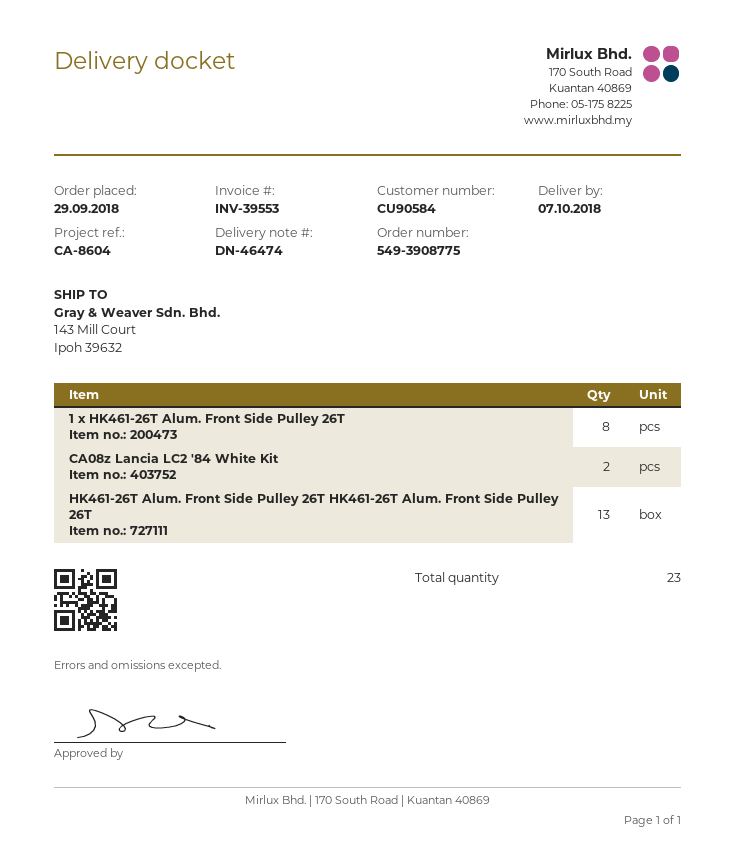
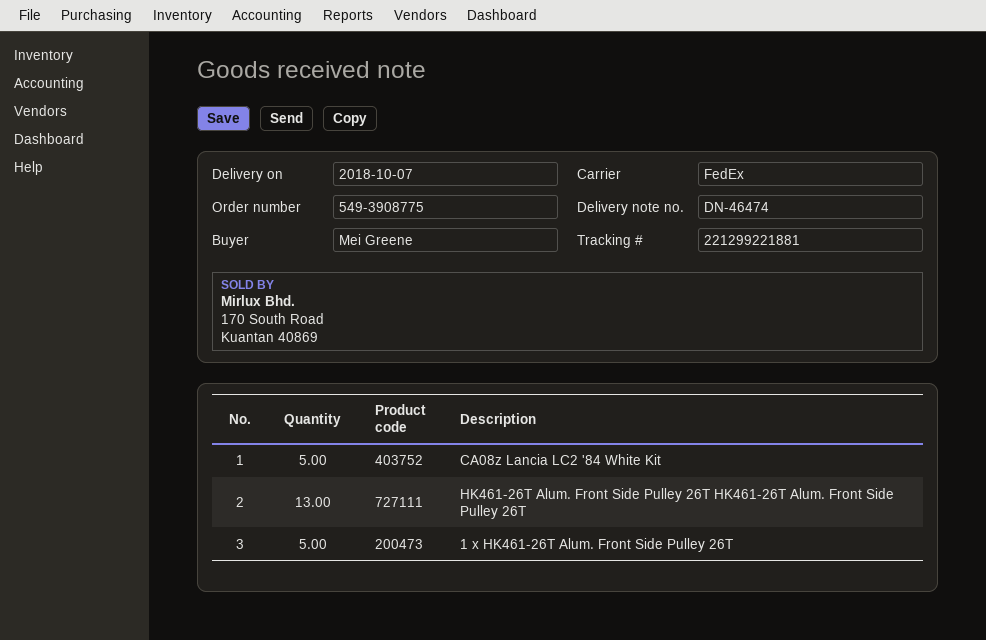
1 x HK461-26T Alum. Front Side Pulley 26T: 8 -> 5
CA08z Lancia LC2 '84 White Kit: 2 -> 5

